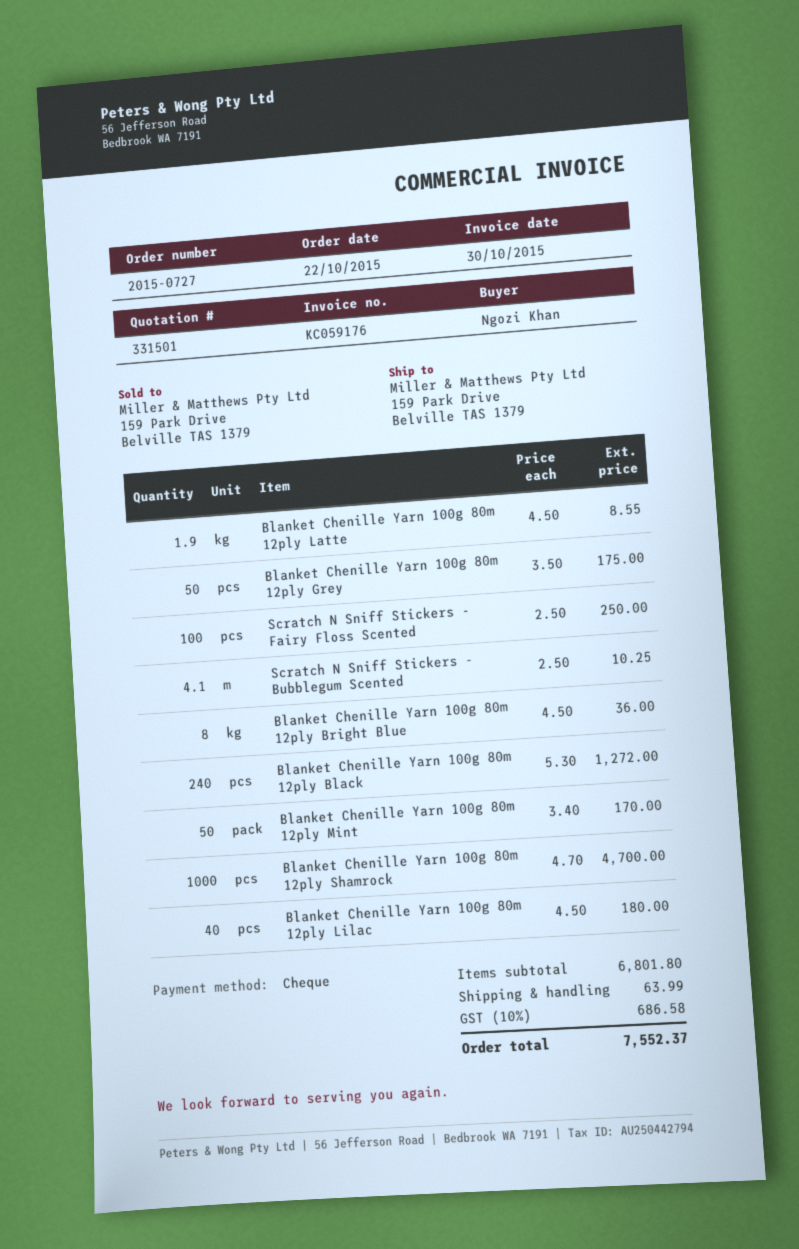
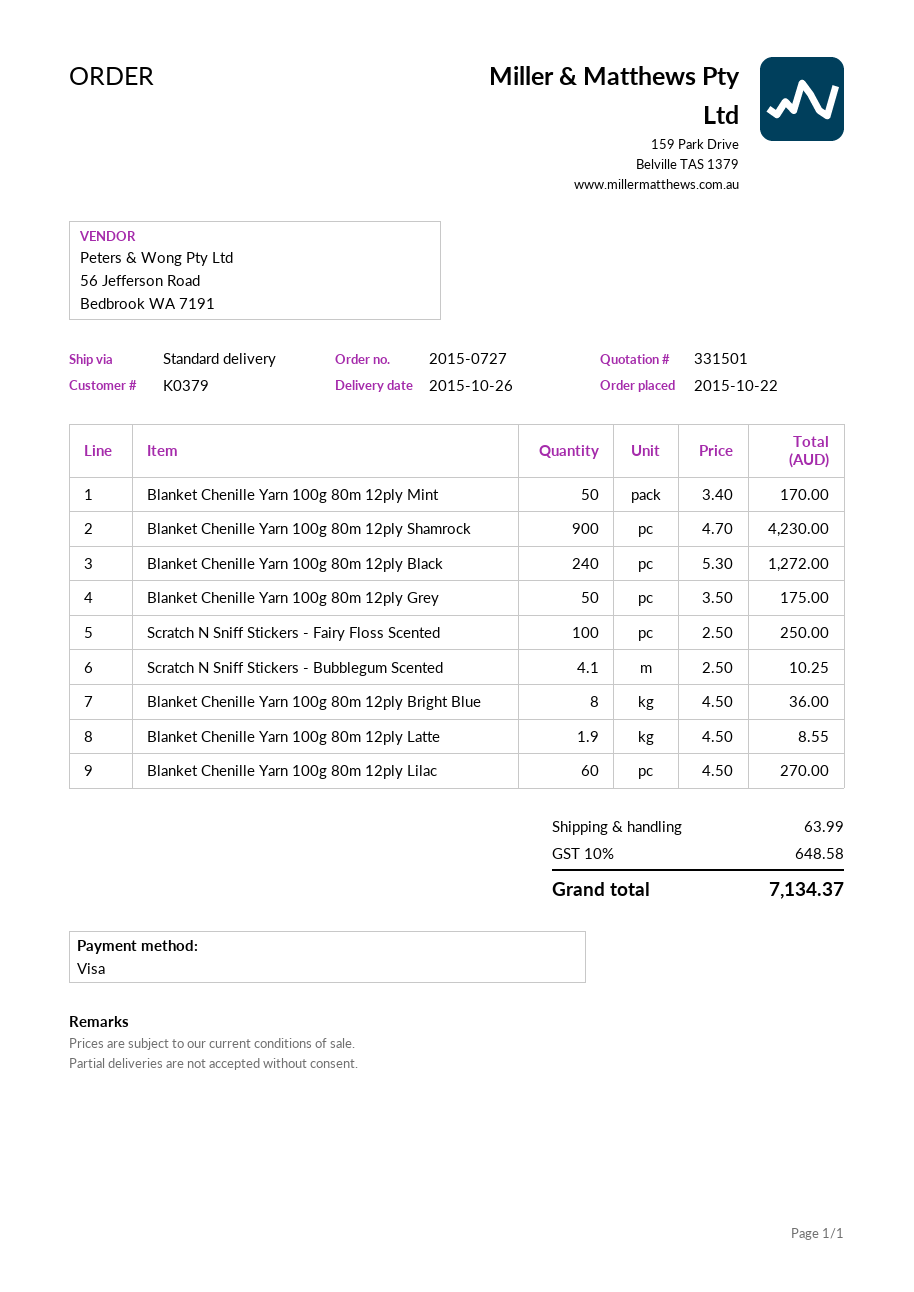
payment method: cheque -> Visa
Blanket Chenille Yarn 100g 80m 12ply Shamrock: 1000 x 4.70 = 4700.00 -> 900 x 4.70 = 4230.00
Blanket Chenille Yarn 100g 80m 12ply Lilac: 40 x 4.50 = 180.00 -> 60 x 4.50 = 270.00
tax: 10% = 686.58 -> 10% = 648.58
total: 7552.37 -> 7134.37

